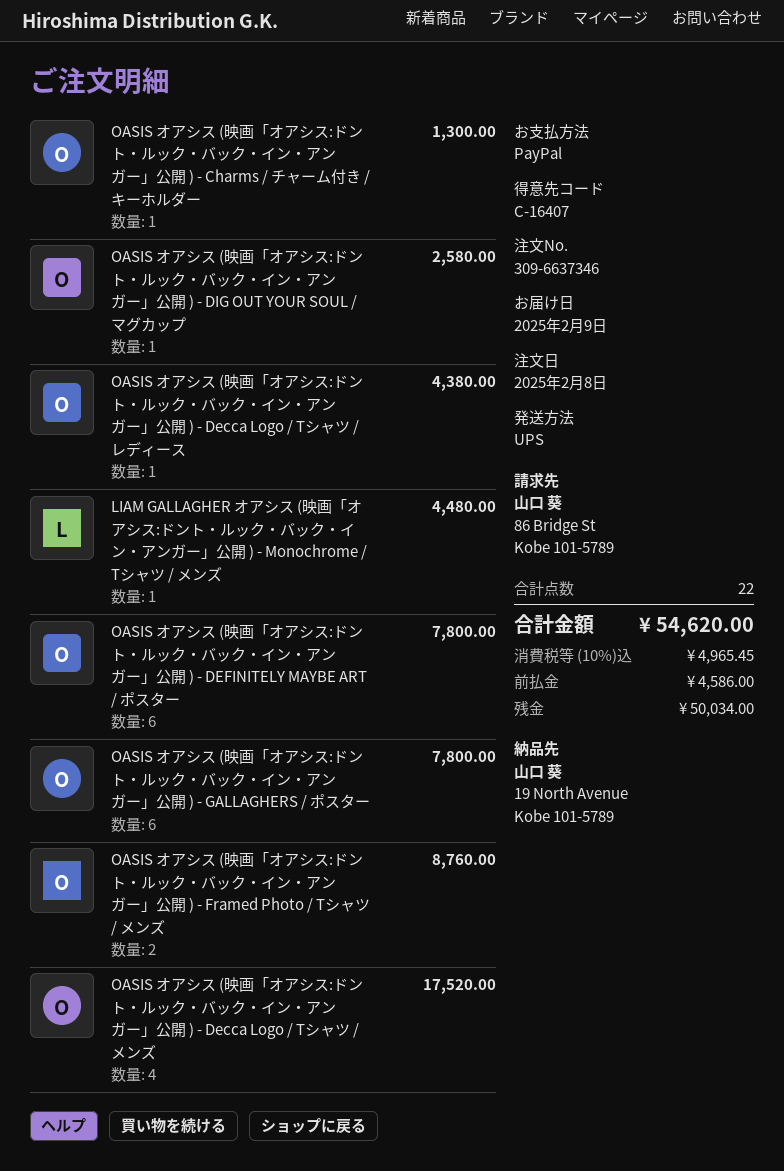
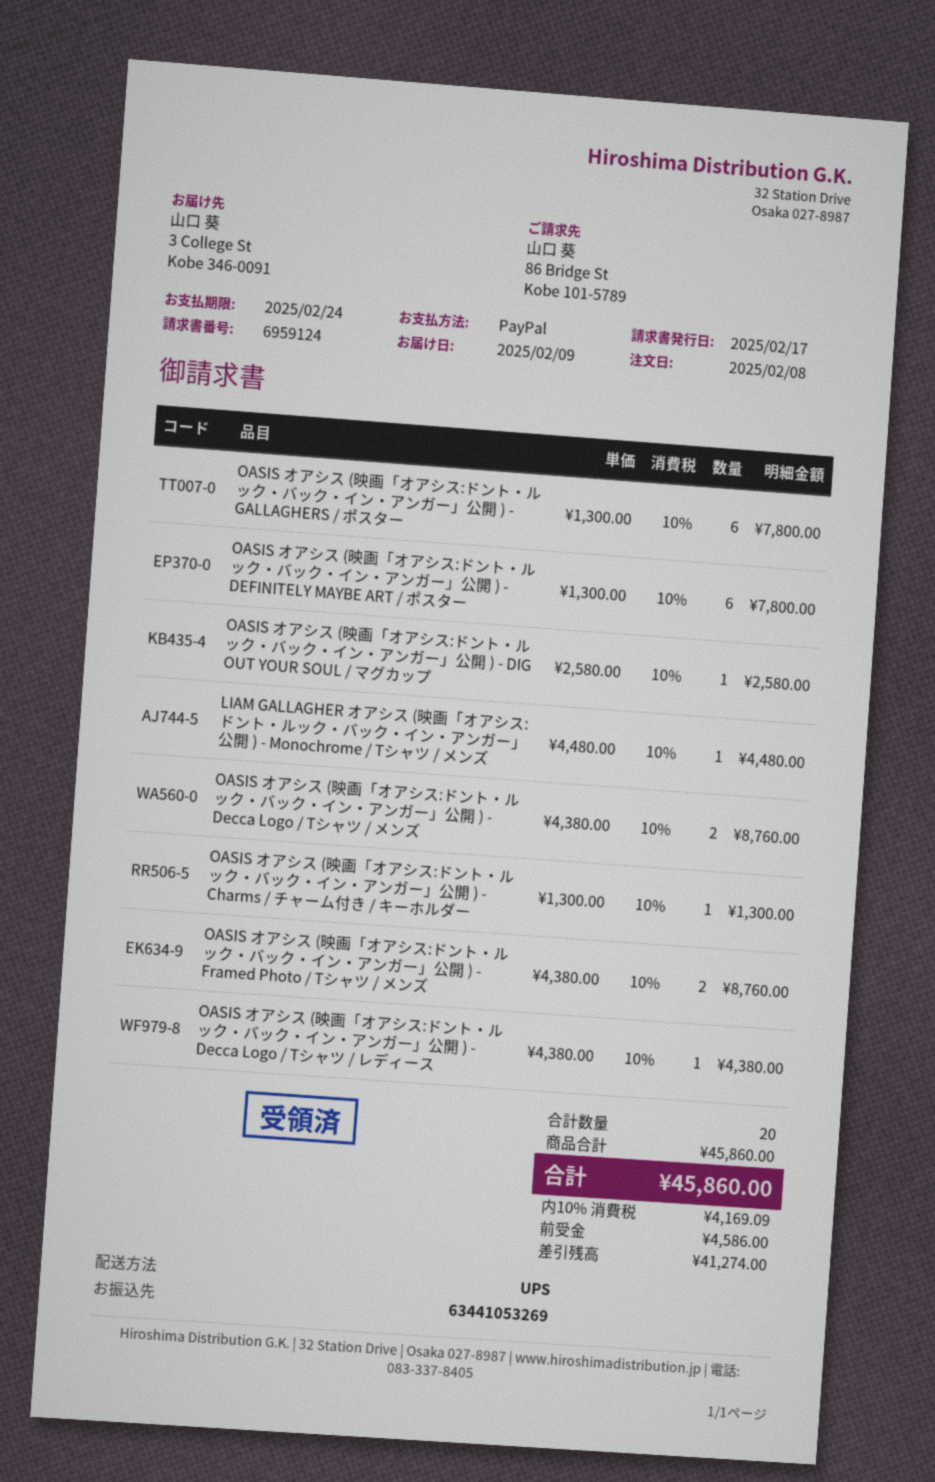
ship to: 19 North Avenue, Kobe 101-5789 -> 3 College St, Kobe 346-0091
OASIS オアシス (映画「オアシス:ドント・ルック・バック・イン・アンガー」公開 ) - Decca Logo / Tシャツ / メンズ: 4 for 17520.00 -> 2 for 8760.00
total quantity: 22 -> 20
tax: 10% = 4965.45 -> 10% = 4169.09
total: 54620.00 -> 45860.00
balance: 50034.00 -> 41274.00

